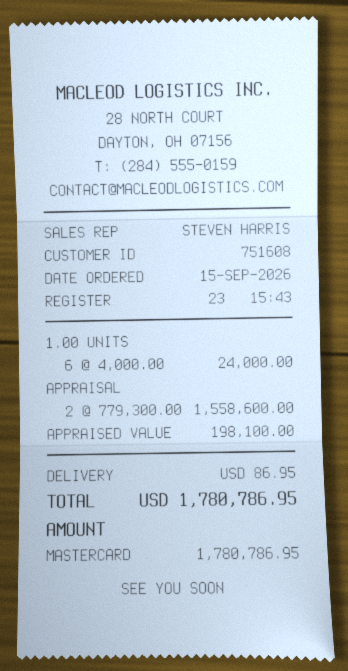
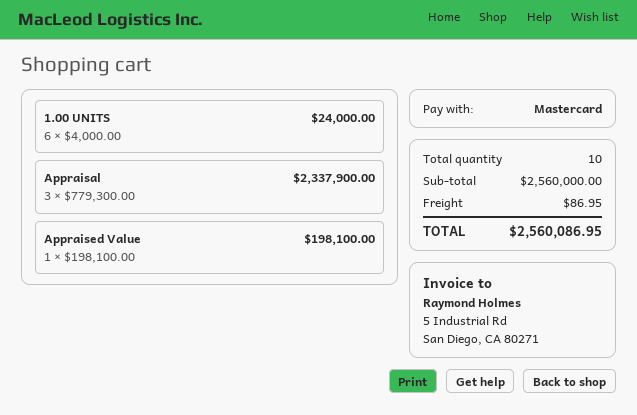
APPRAISAL: 2 x 779300.00 = 1558600.00 -> 3 x 779300.00 = 2337900.00
total: 1780786.95 -> 2560086.95

